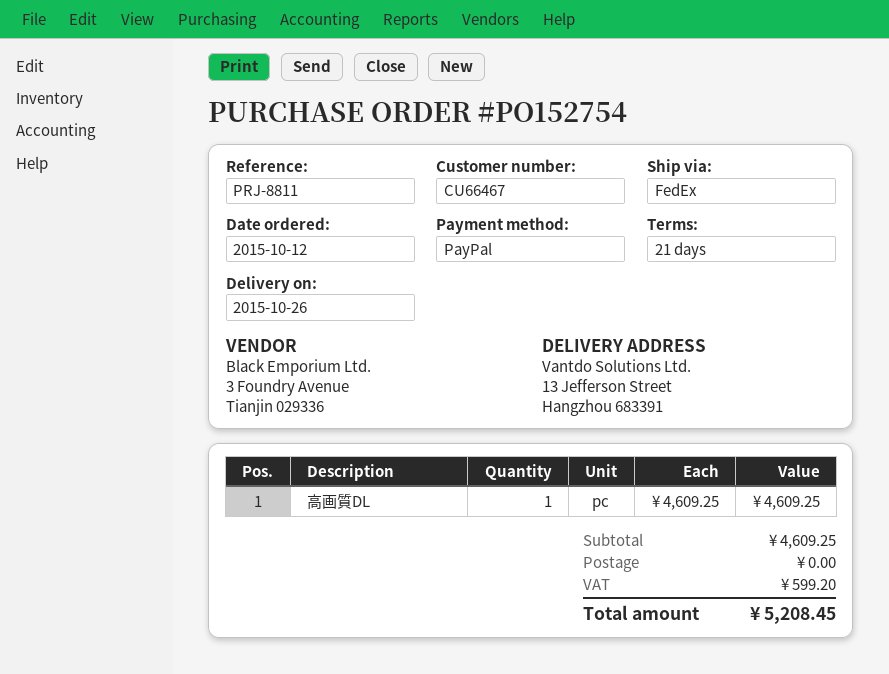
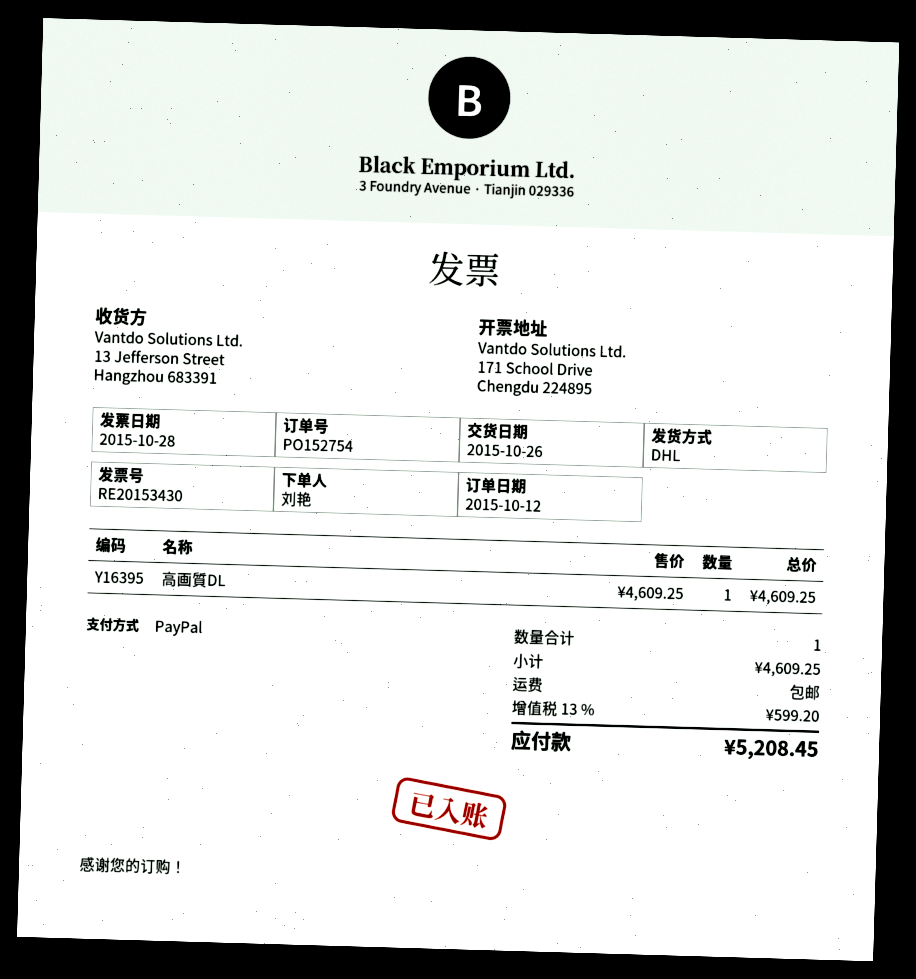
shipping method: FedEx -> DHL

